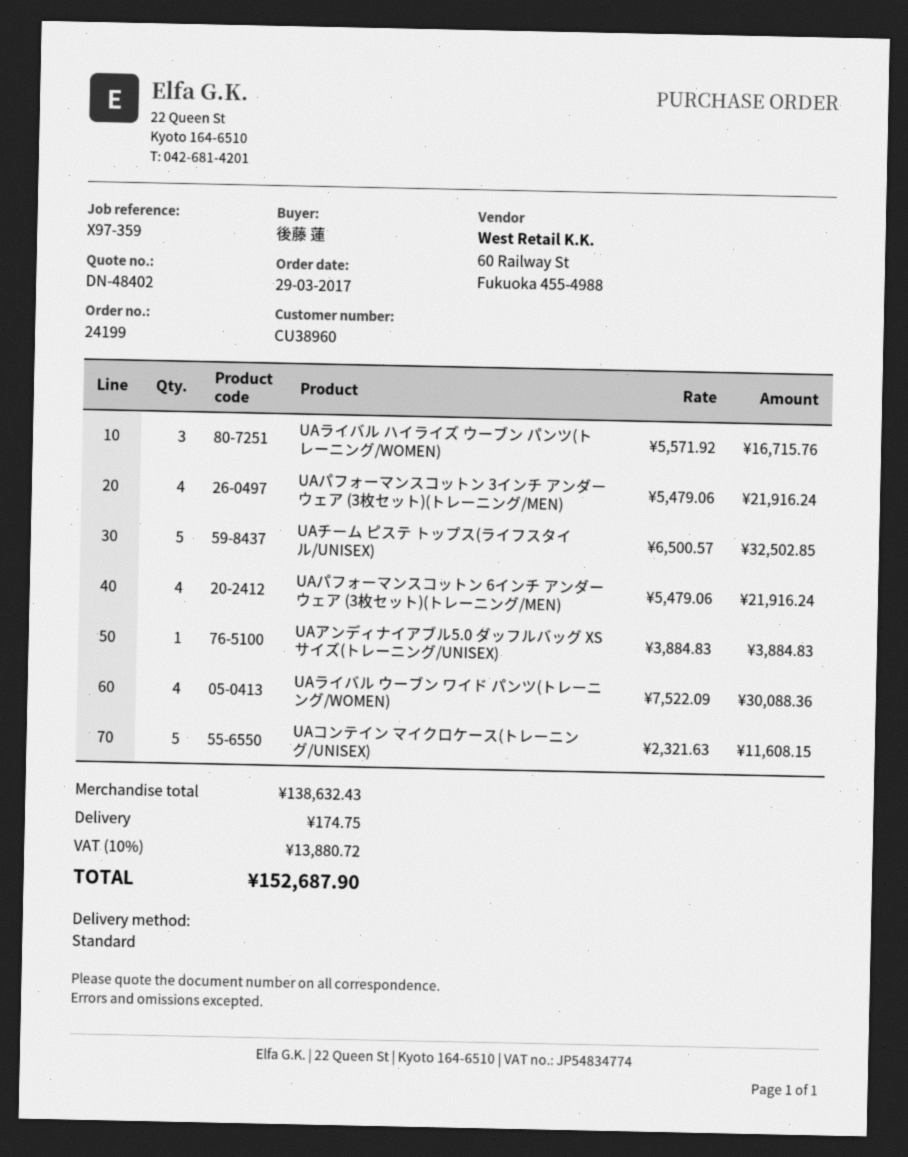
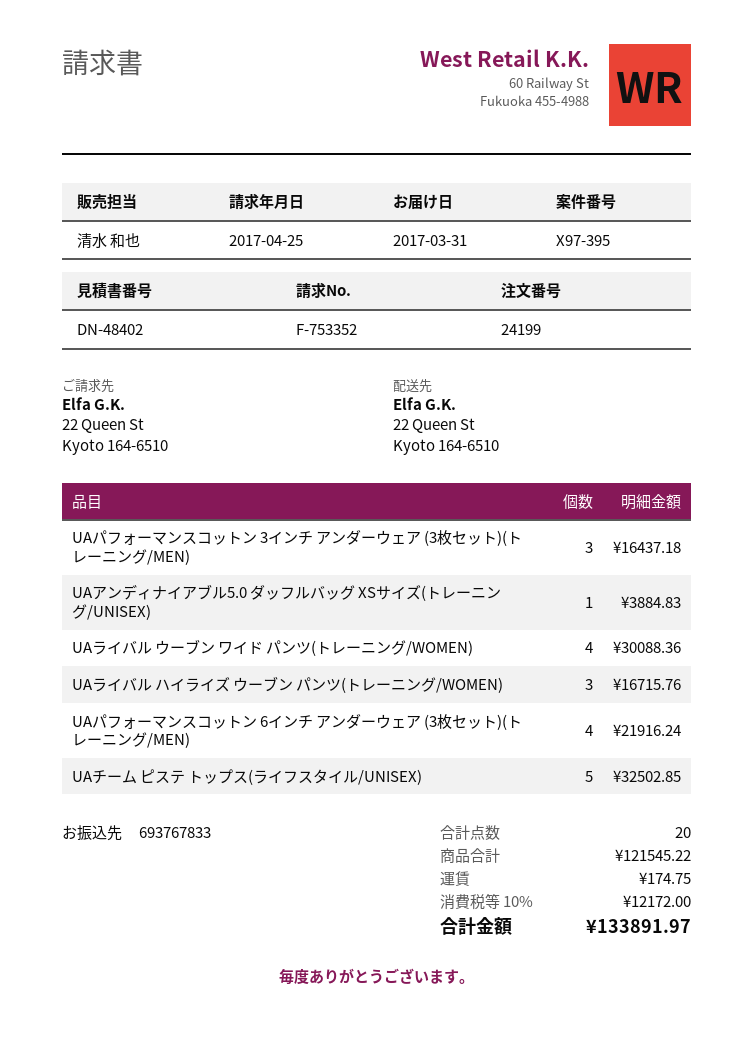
reference: X97-359 -> X97-395
UAパフォーマンスコットン 3インチ アンダーウェア (3枚セット)(トレーニング/MEN): 4 for 21916.24 -> 3 for 16437.18
UAコンテイン マイクロケース(トレーニング/UNISEX): 5 for 11608.15 -> none
subtotal: 138632.43 -> 121545.22
tax: 10% = 13880.72 -> 10% = 12172.00
total: 152687.90 -> 133891.97

